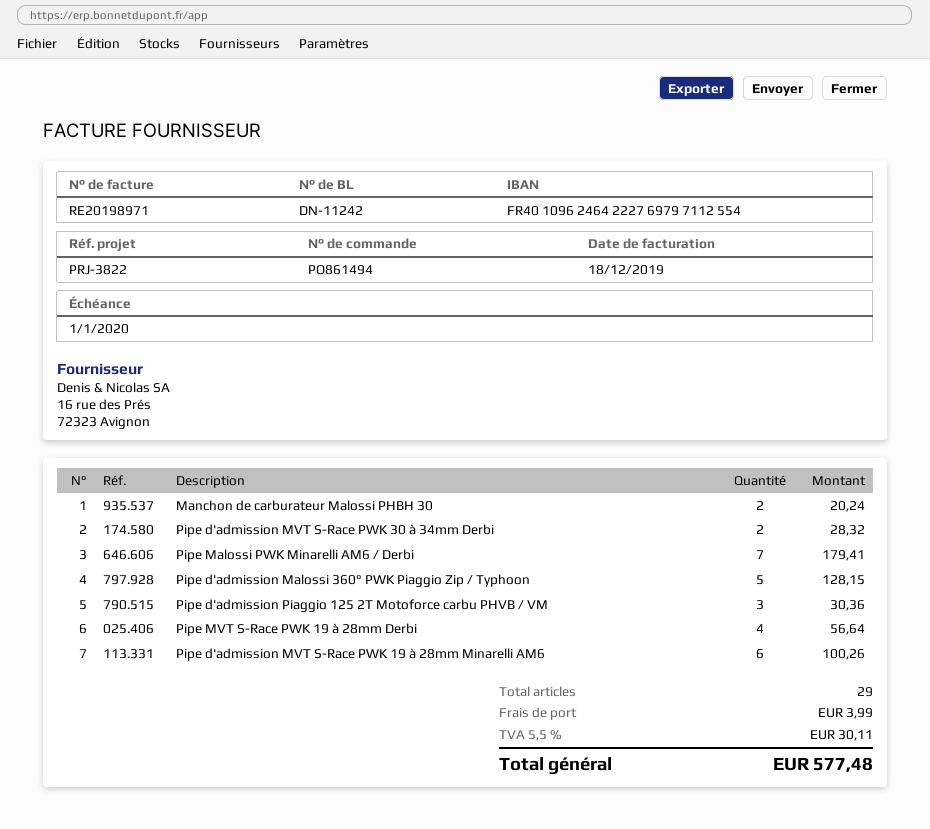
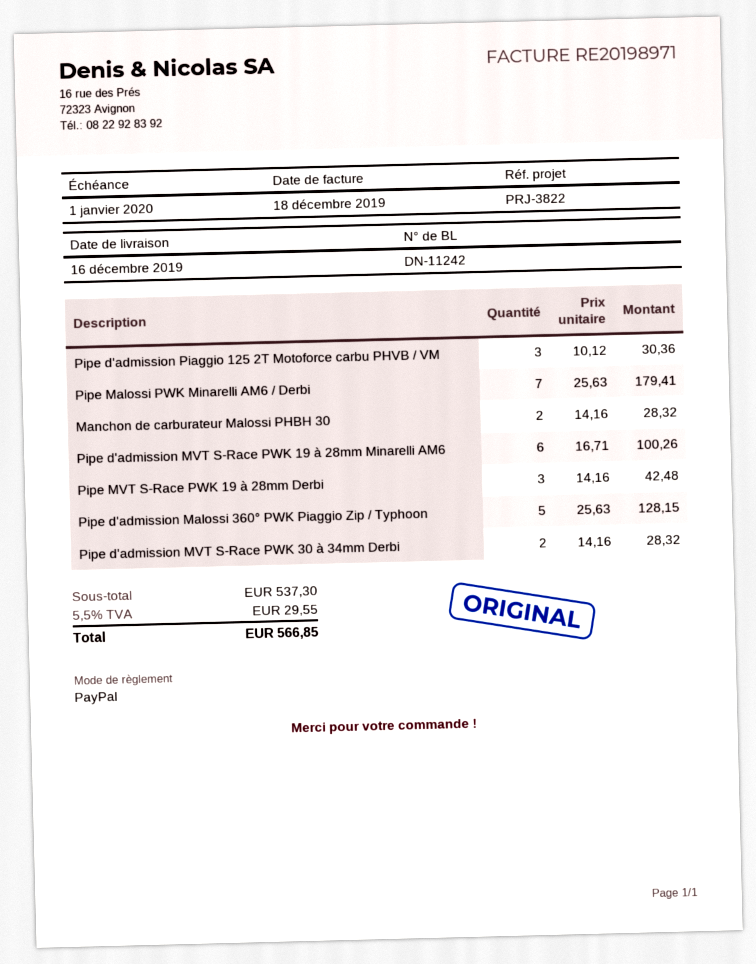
Manchon de carburateur Malossi PHBH 30: 2 for 20.24 -> 2 for 28.32
Pipe MVT S-Race PWK 19 à 28mm Derbi: 4 for 56.64 -> 3 for 42.48
shipping: 3.99 -> none
tax: 5.5% = 30.11 -> 5.5% = 29.55
total: 577.48 -> 566.85

